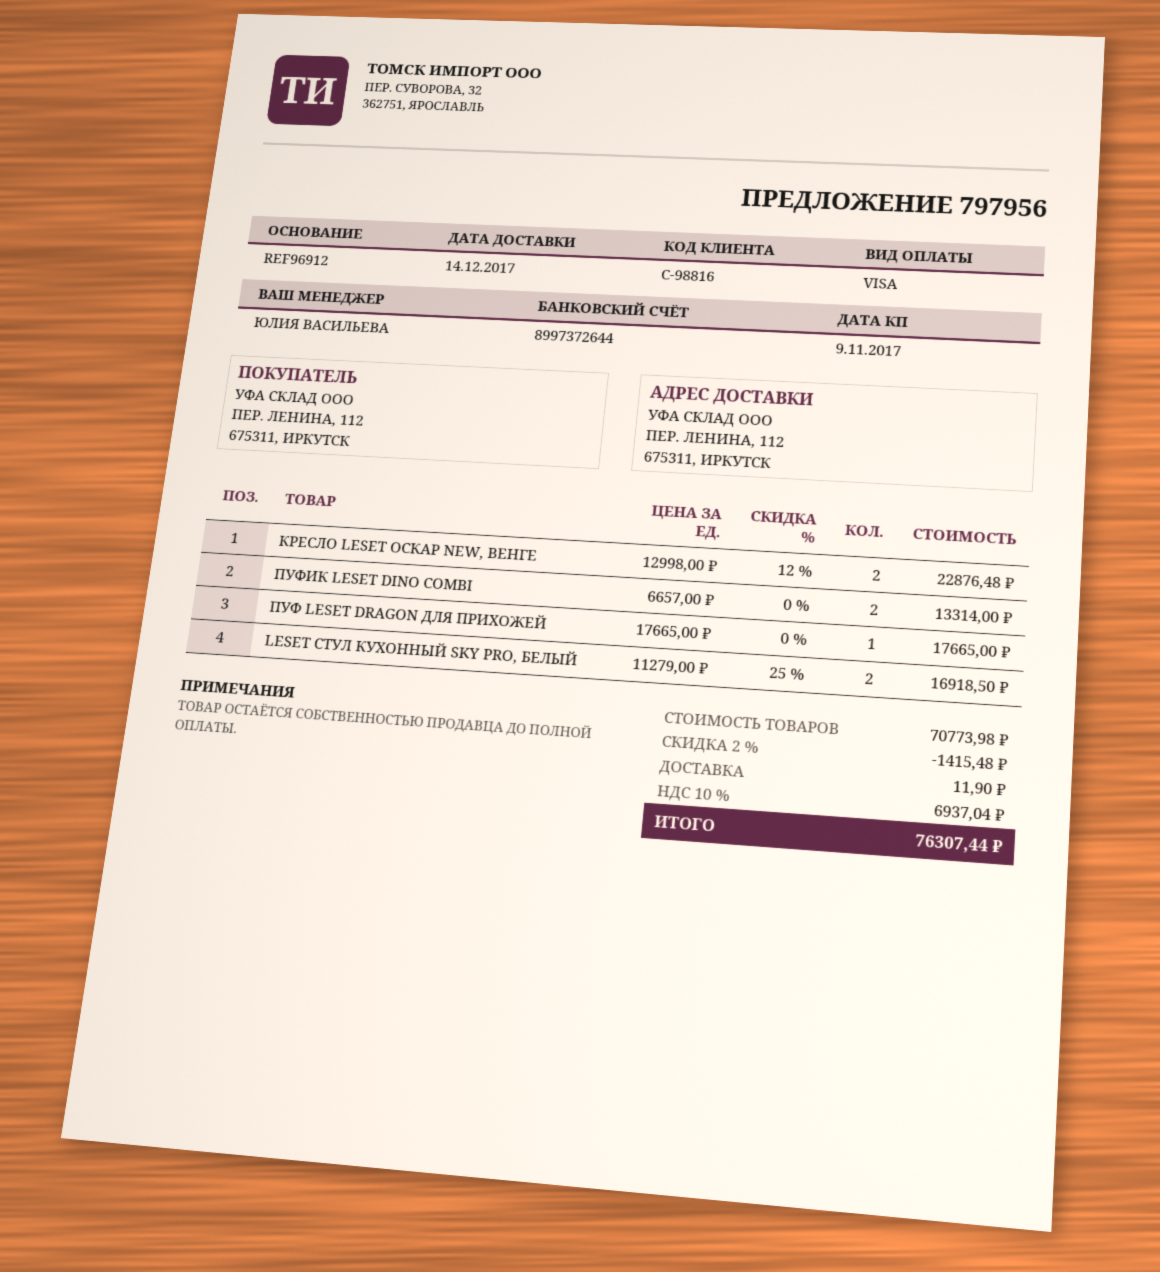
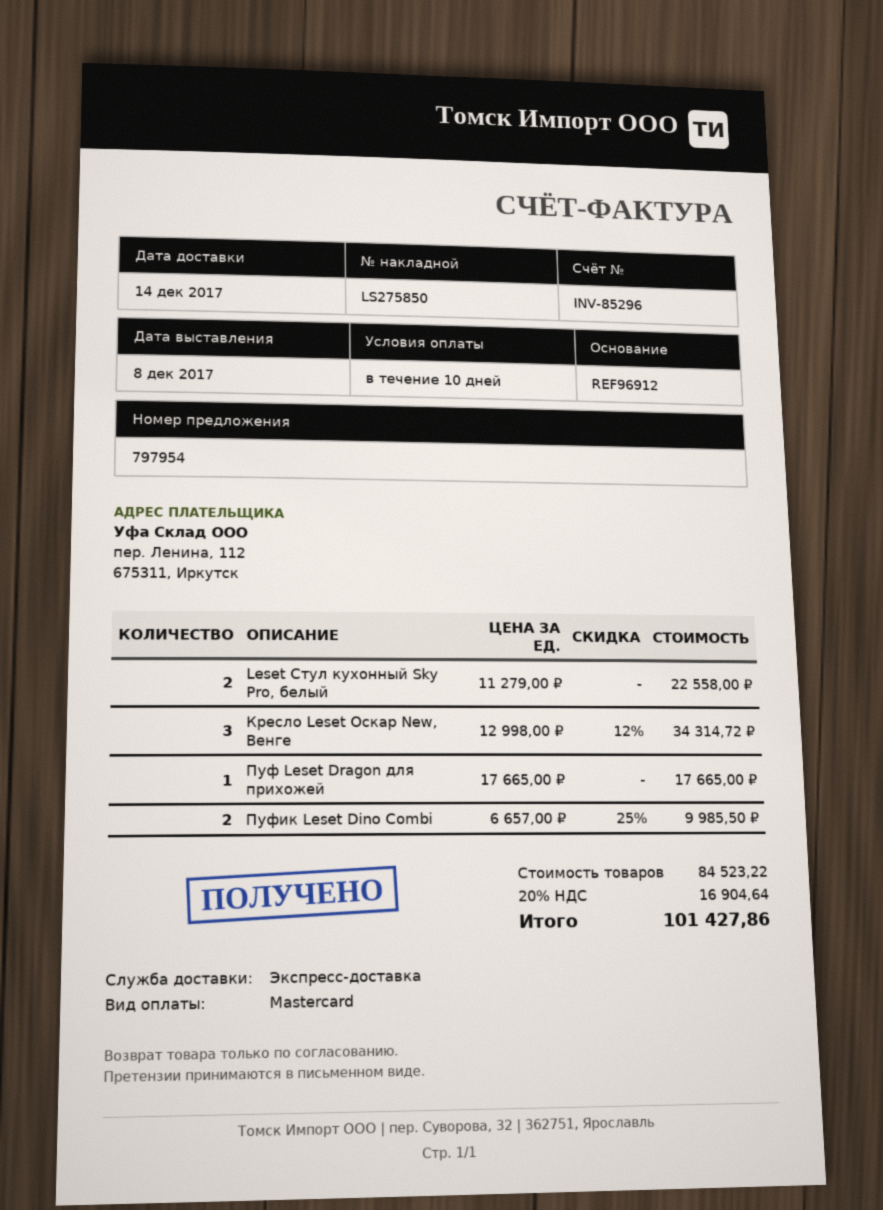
quote number: 797956 -> 797954
payment method: Visa -> Mastercard
КРЕСЛО LESET ОСКАР NEW, ВЕНГЕ: 2 x 12998.00 - 12% = 22876.48 -> 3 x 12998.00 - 12% = 34314.72
ПУФИК LESET DINO COMBI: 2 x 6657.00 = 13314.00 -> 2 x 6657.00 - 25% = 9985.50
LESET СТУЛ КУХОННЫЙ SKY PRO, БЕЛЫЙ: 2 x 11279.00 - 25% = 16918.50 -> 2 x 11279.00 = 22558.00
subtotal: 70773.98 -> 84523.22
discount: 2% = 1415.48 -> none
shipping: 11.90 -> none
tax: 10% = 6937.04 -> 20% = 16904.64
total: 76307.44 -> 101427.86

